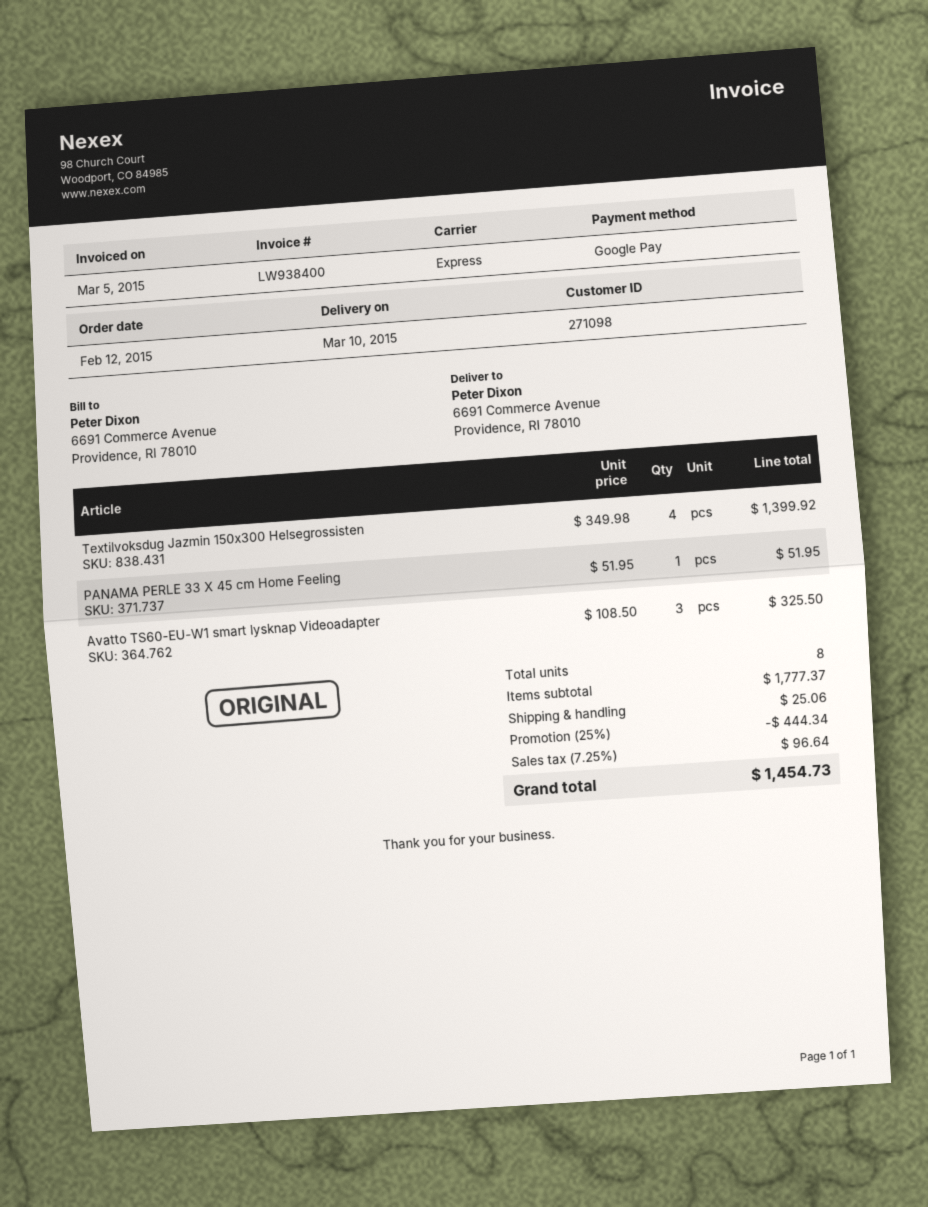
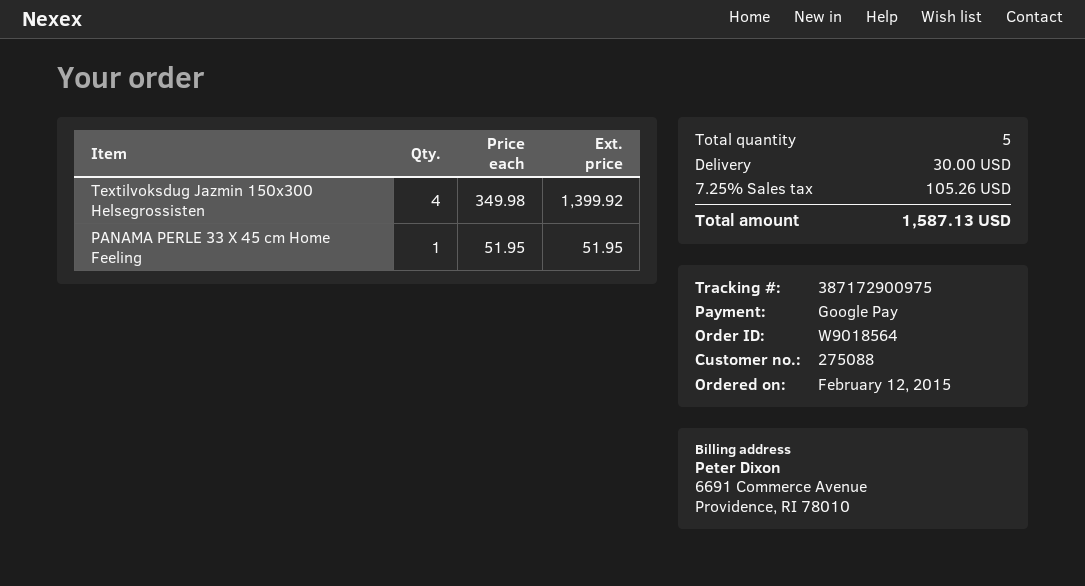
customer number: 271098 -> 275088
Avatto TS60-EU-W1 smart lysknap Videoadapter: 3 x 108.50 = 325.50 -> none
total quantity: 8 -> 5
discount: 25% = 444.34 -> none
shipping: 25.06 -> 30.00
tax: 7.25% = 96.64 -> 7.25% = 105.26
total: 1454.73 -> 1587.13

